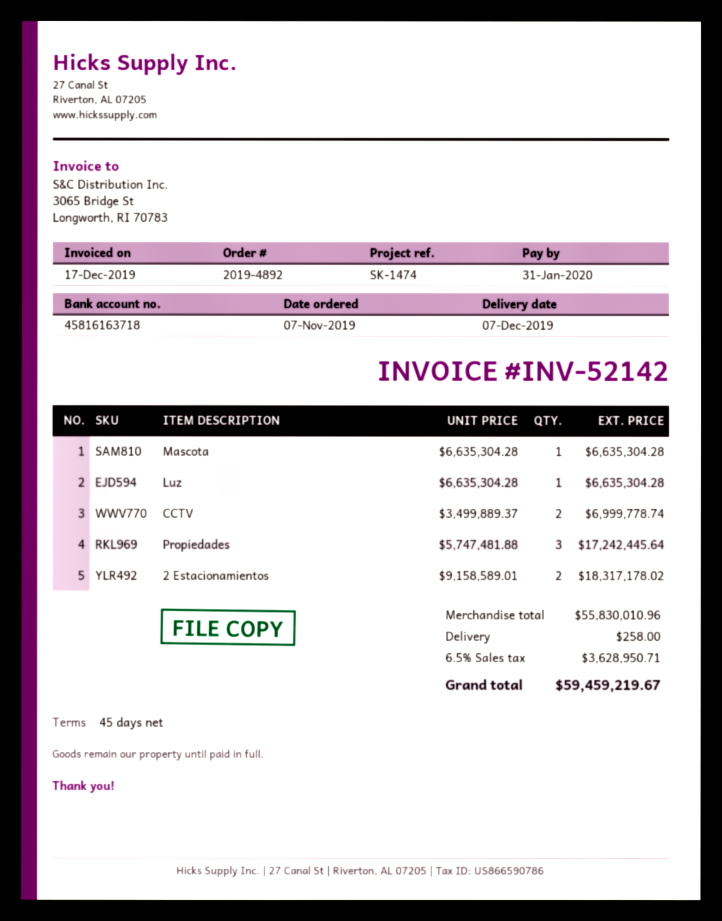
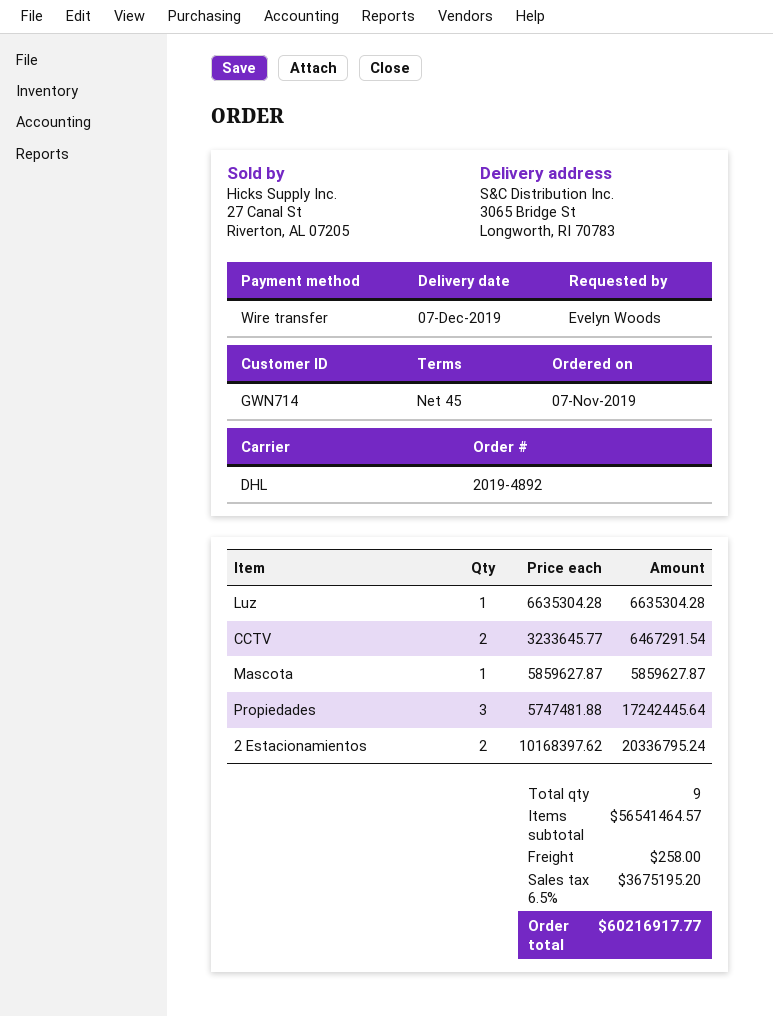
Mascota: 1 x 6635304.28 = 6635304.28 -> 1 x 5859627.87 = 5859627.87
CCTV: 2 x 3499889.37 = 6999778.74 -> 2 x 3233645.77 = 6467291.54
2 Estacionamientos: 2 x 9158589.01 = 18317178.02 -> 2 x 10168397.62 = 20336795.24
subtotal: 55830010.96 -> 56541464.57
tax: 6.5% = 3628950.71 -> 6.5% = 3675195.20
total: 59459219.67 -> 60216917.77

